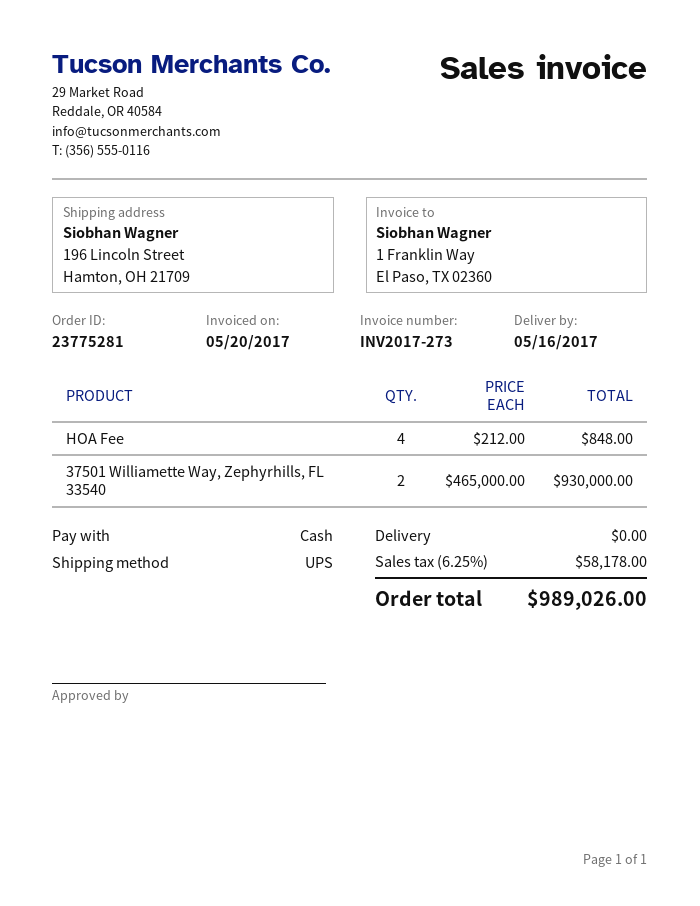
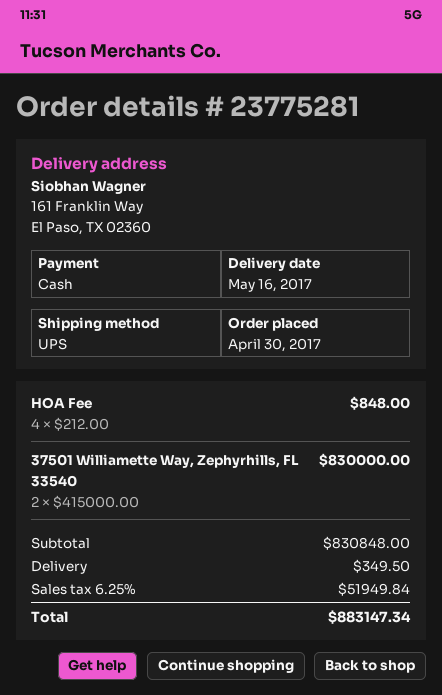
ship to: 196 Lincoln Street, Hamton, OH 21709 -> 161 Franklin Way, El Paso, TX 02360
37501 Williamette Way, Zephyrhills, FL 33540: 2 x 465000.00 = 930000.00 -> 2 x 415000.00 = 830000.00
shipping: 0.00 -> 349.50
tax: 6.25% = 58178.00 -> 6.25% = 51949.84
total: 989026.00 -> 883147.34

